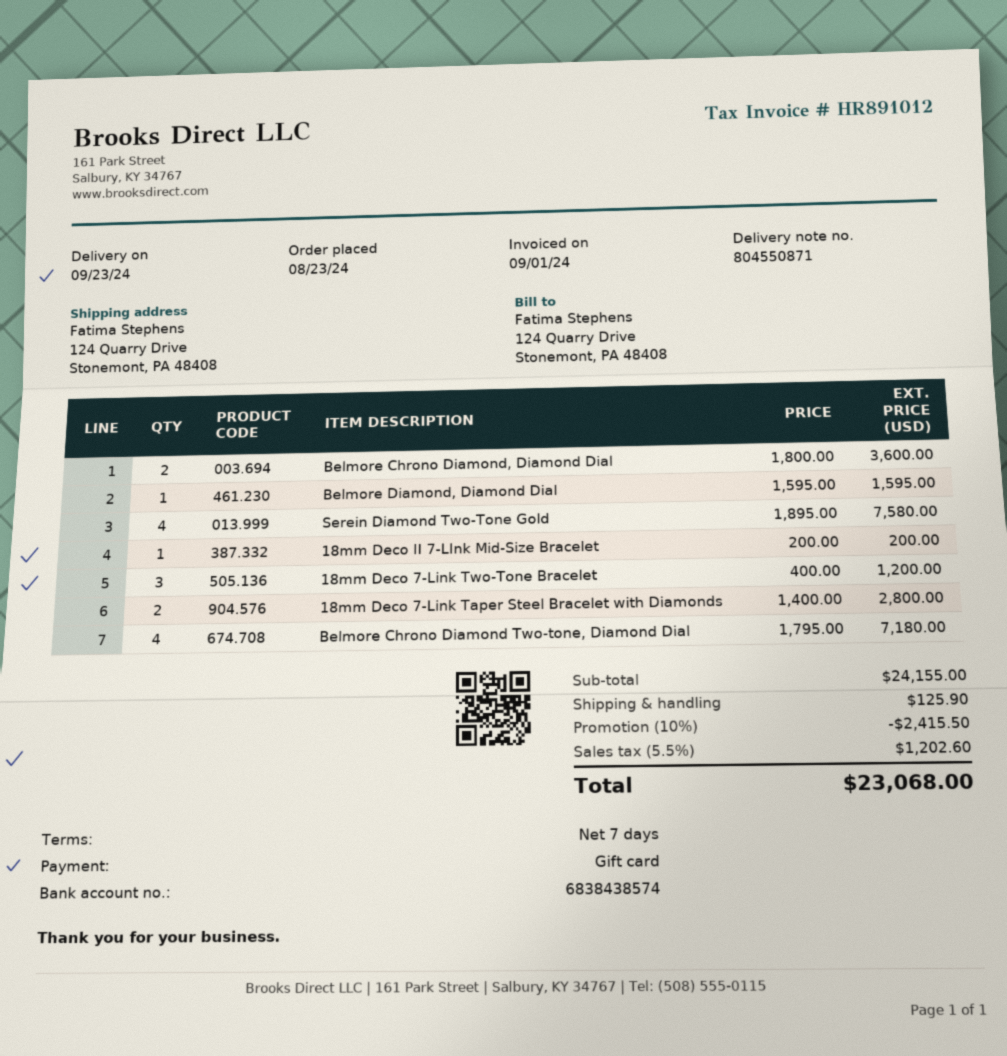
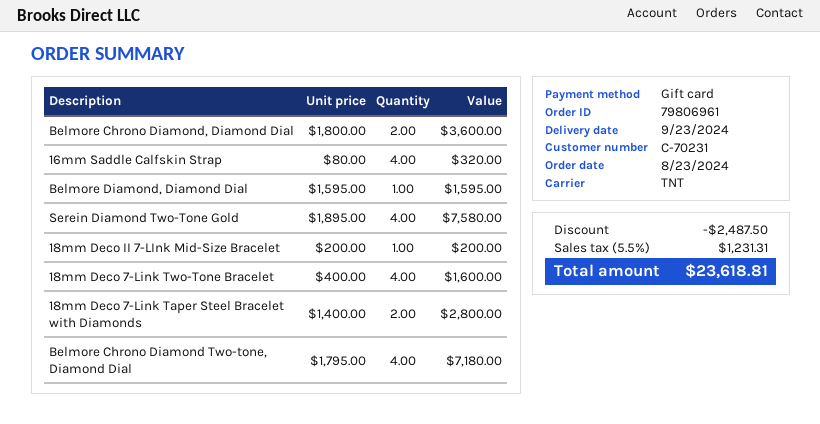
18mm Deco 7-Link Two-Tone Bracelet: 3 x 400.00 = 1200.00 -> 4 x 400.00 = 1600.00
16mm Saddle Calfskin Strap: none -> 4 x 80.00 = 320.00
discount: 2415.50 -> 2487.50
shipping: 125.90 -> none
tax: 5.5% = 1202.60 -> 5.5% = 1231.31
total: 23068.00 -> 23618.81

